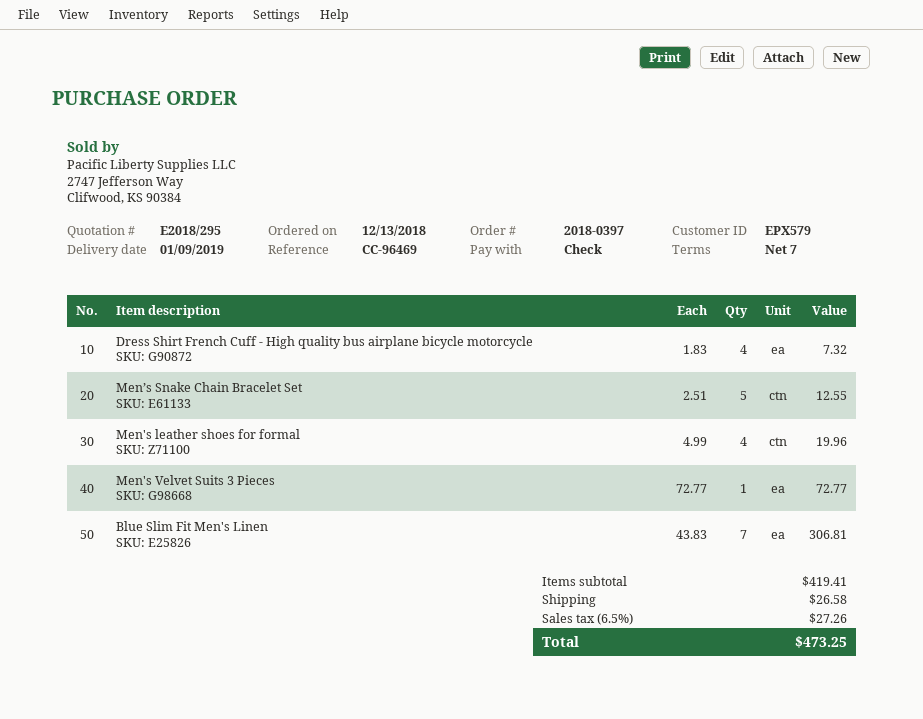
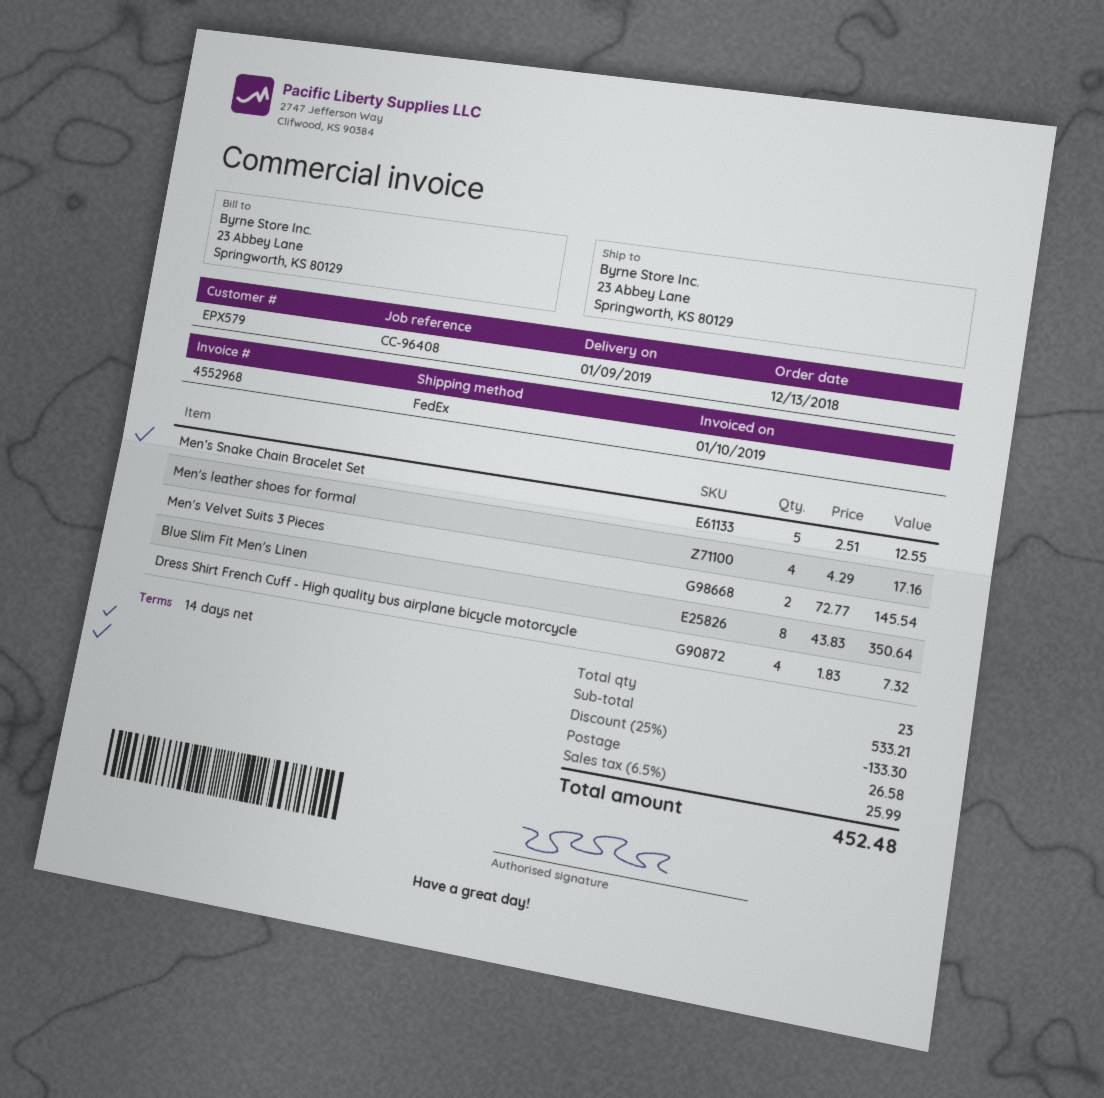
payment terms: 7 days -> 14 days
reference: CC-96469 -> CC-96408
Men's leather shoes for formal: 4 x 4.99 = 19.96 -> 4 x 4.29 = 17.16
Men's Velvet Suits 3 Pieces: 1 x 72.77 = 72.77 -> 2 x 72.77 = 145.54
Blue Slim Fit Men's Linen: 7 x 43.83 = 306.81 -> 8 x 43.83 = 350.64
subtotal: 419.41 -> 533.21
discount: none -> 25% = 133.30
tax: 6.5% = 27.26 -> 6.5% = 25.99
total: 473.25 -> 452.48

